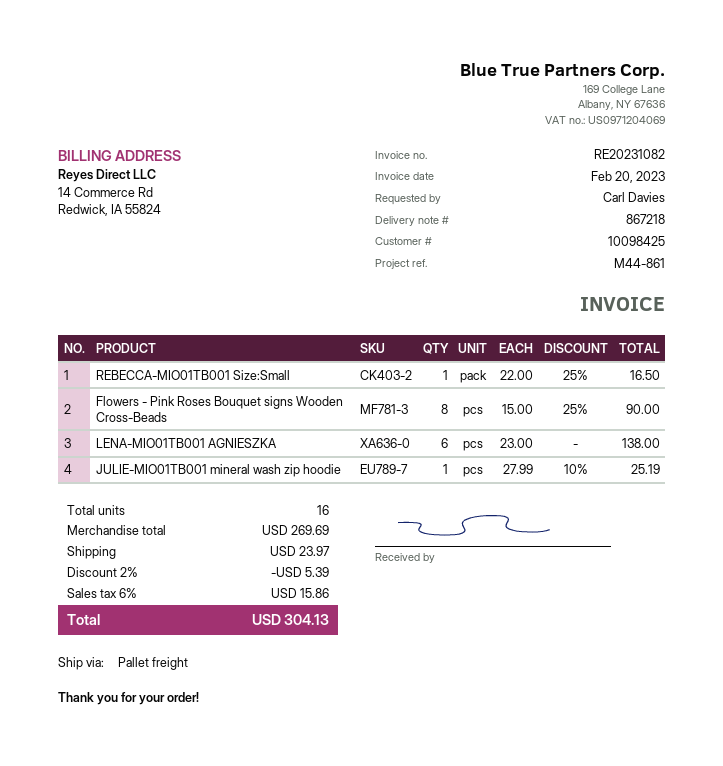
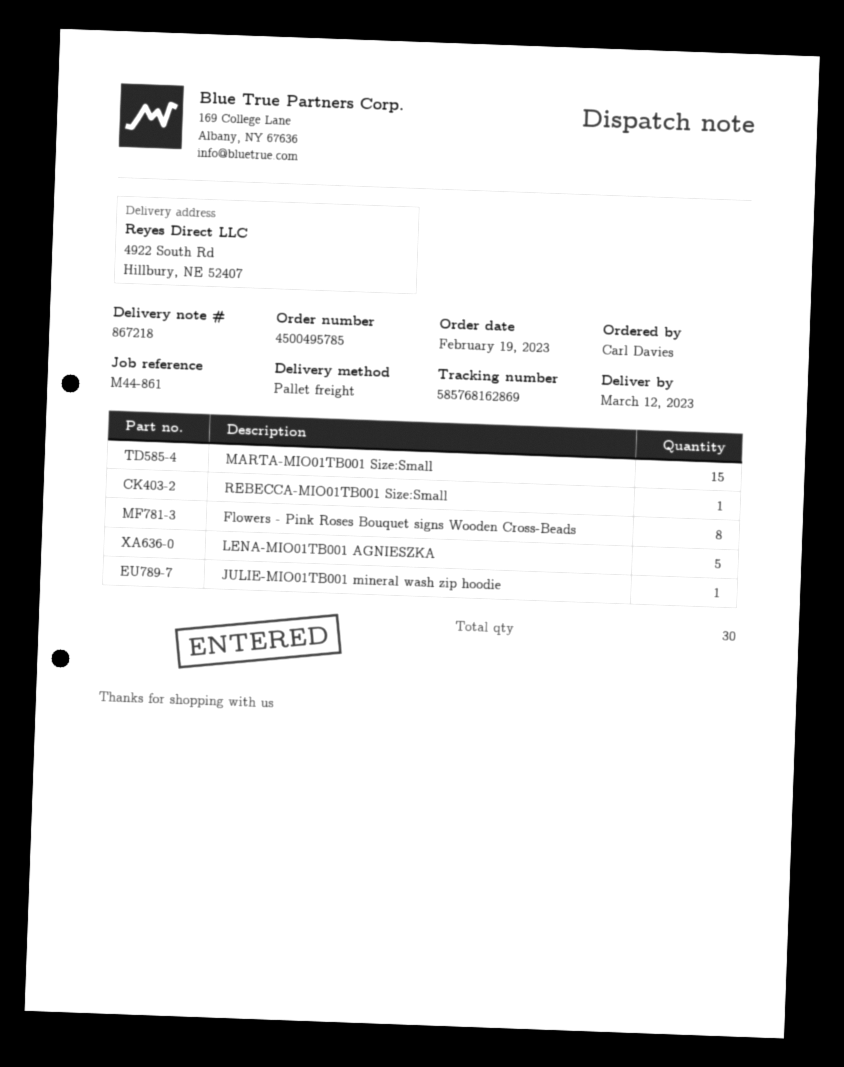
LENA-MIO01TB001 AGNIESZKA: 6 -> 5
MARTA-MIO01TB001 Size:Small: none -> 15
total quantity: 16 -> 30

